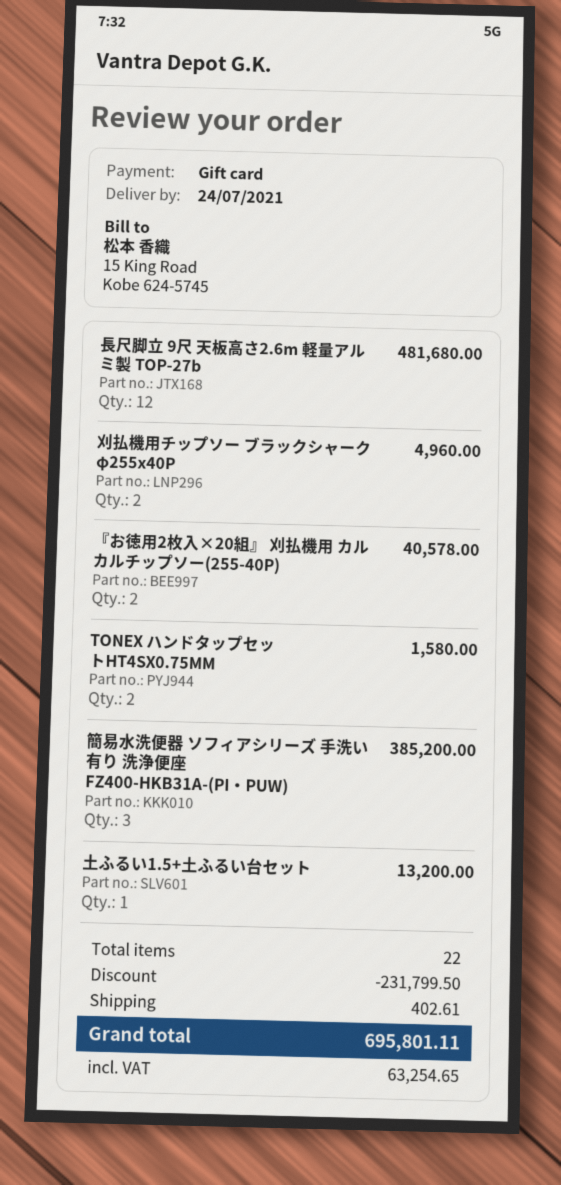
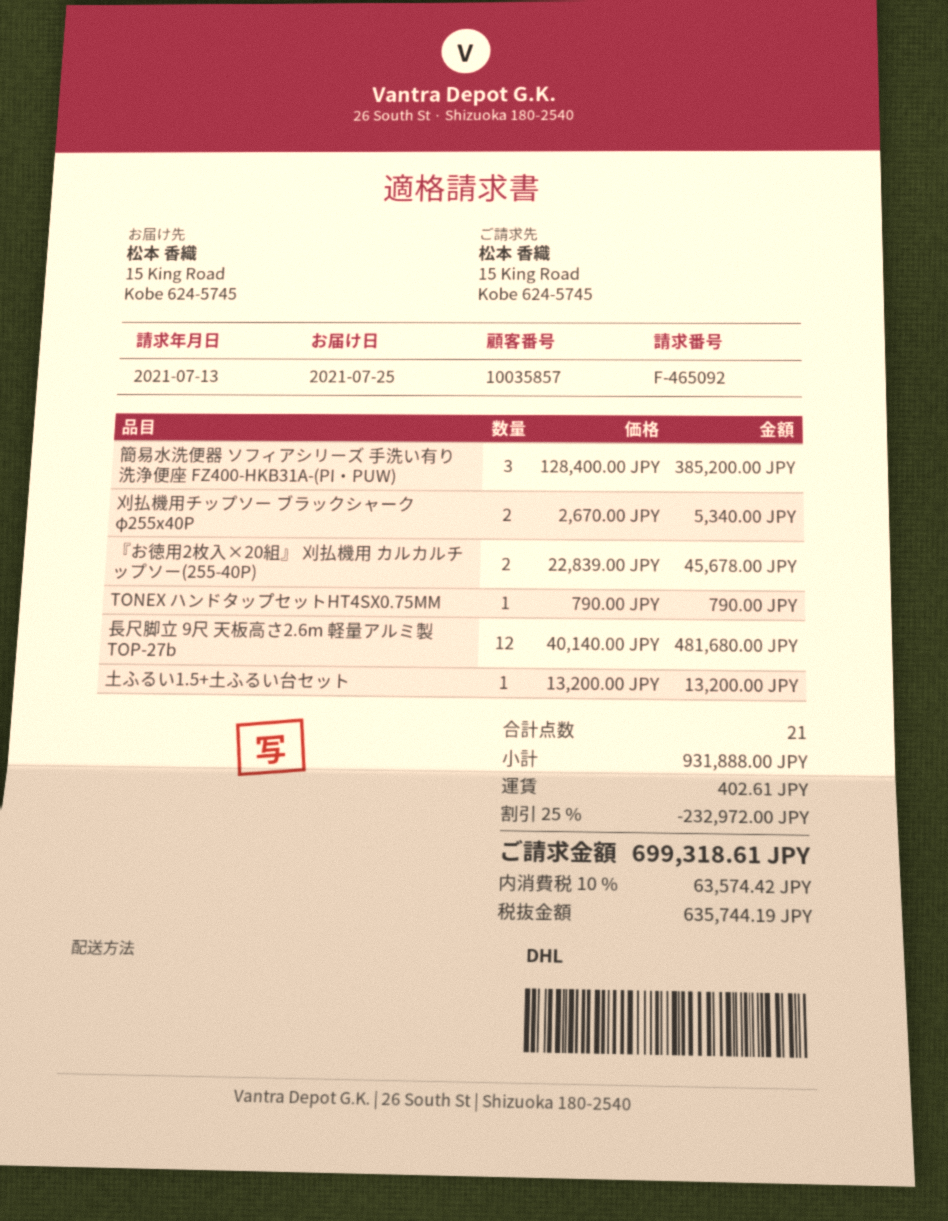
delivery date: 2021-07-24 -> 2021-07-25
刈払機用チップソー ブラックシャーク φ255x40P: 2 for 4960.00 -> 2 for 5340.00
『お徳用2枚入×20組』 刈払機用 カルカルチップソー(255-40P): 2 for 40578.00 -> 2 for 45678.00
TONEX ハンドタップセットHT4SX0.75MM: 2 for 1580.00 -> 1 for 790.00
total quantity: 22 -> 21
discount: 231799.50 -> 232972.00
tax: 63254.65 -> 63574.42
total: 695801.11 -> 699318.61

